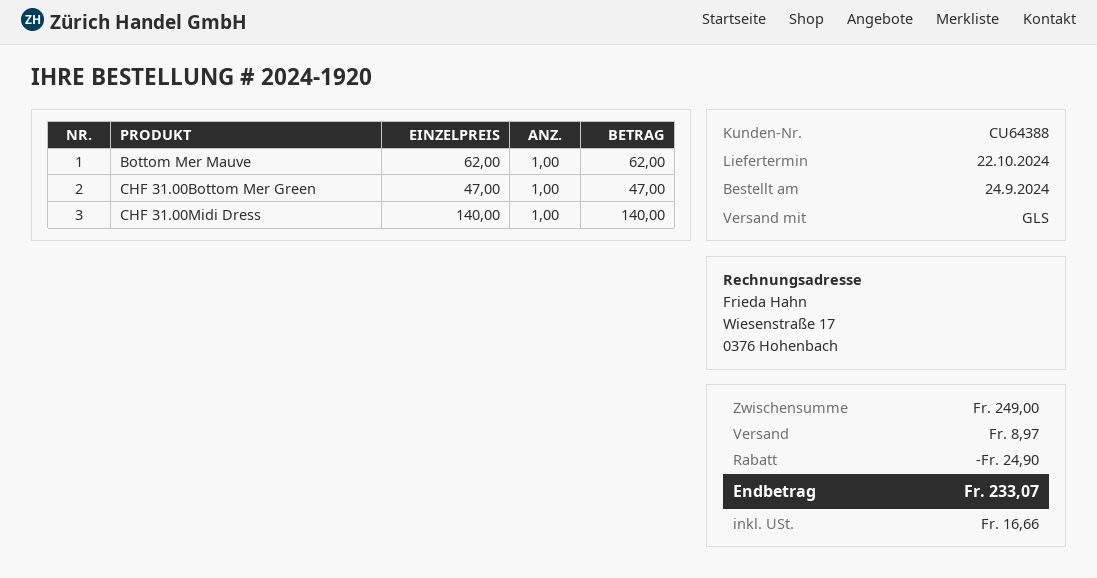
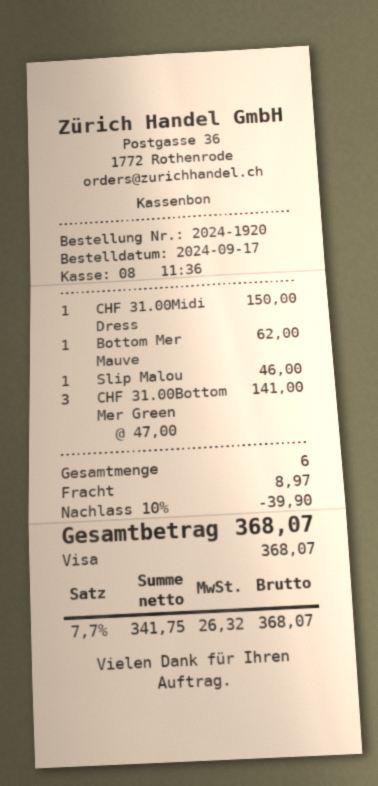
order date: 2024-09-24 -> 2024-09-17
CHF 31.00Bottom Mer Green: 1 x 47.00 = 47.00 -> 3 x 47.00 = 141.00
CHF 31.00Midi Dress: 1 x 140.00 = 140.00 -> 1 x 150.00 = 150.00
Slip Malou: none -> 1 x 46.00 = 46.00
discount: 24.90 -> 39.90
tax: 16.66 -> 26.32
total: 233.07 -> 368.07

